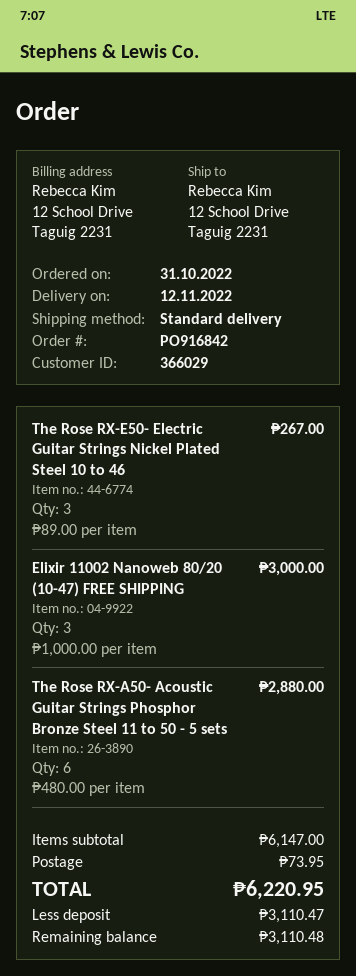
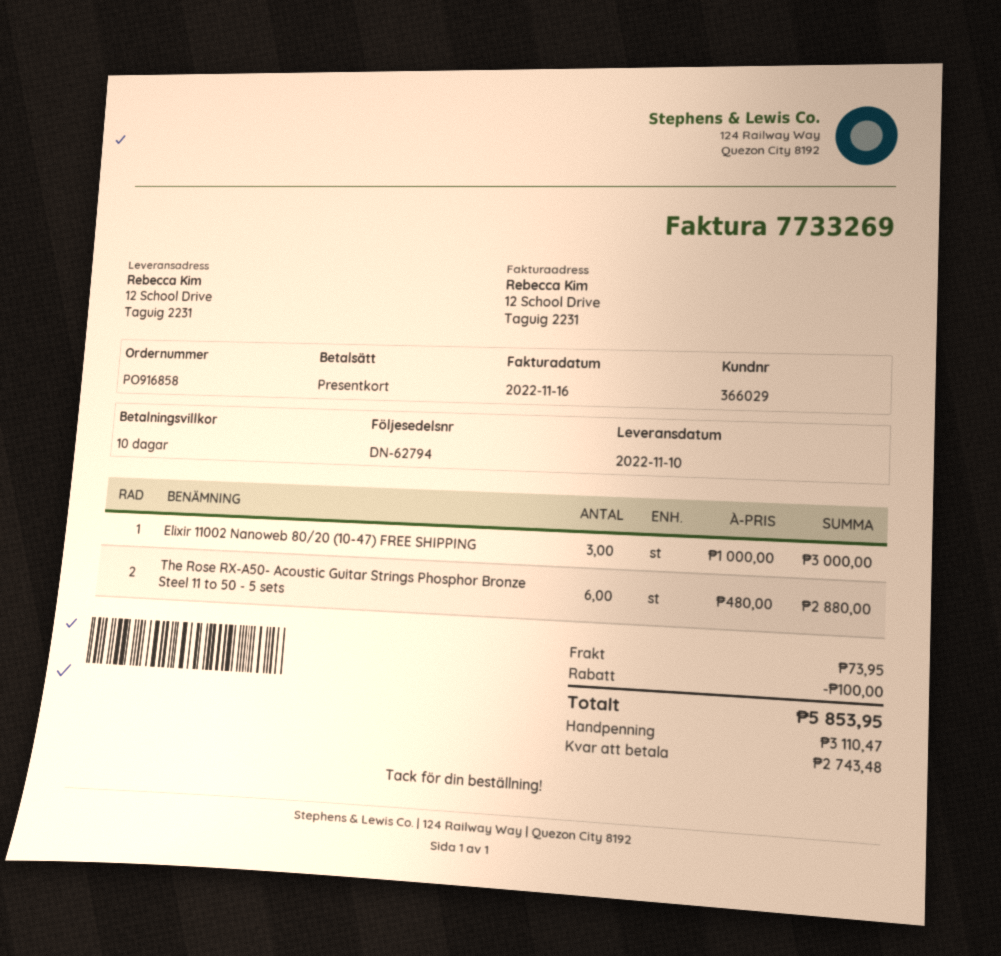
order number: PO916842 -> PO916858
delivery date: 2022-11-12 -> 2022-11-10
The Rose RX-E50- Electric Guitar Strings Nickel Plated Steel 10 to 46: 3 x 89.00 = 267.00 -> none
discount: none -> 100.00
total: 6220.95 -> 5853.95
balance: 3110.48 -> 2743.48

